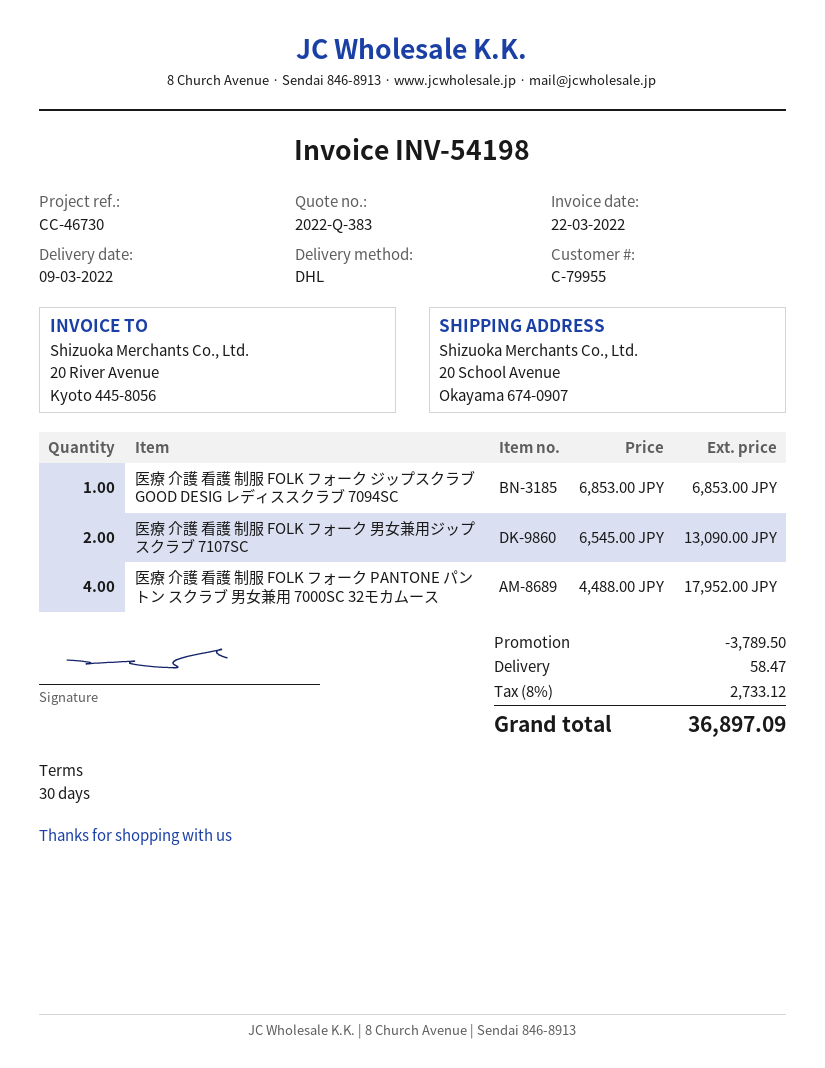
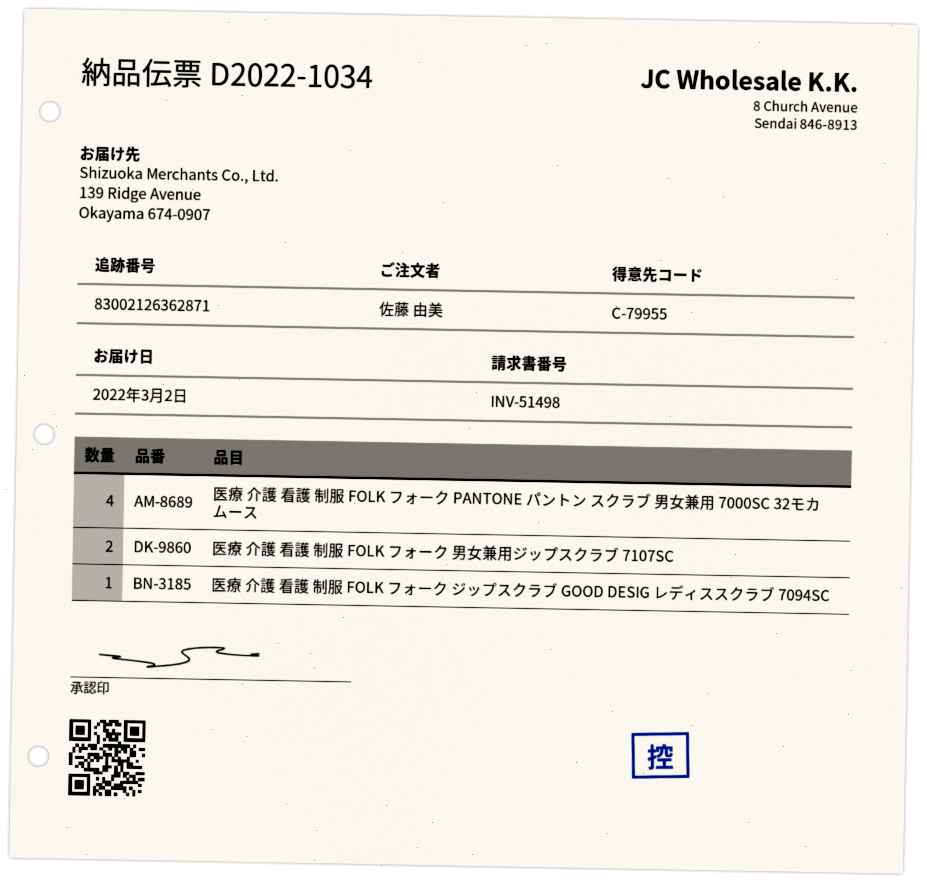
delivery date: 2022-03-09 -> 2022-03-02
invoice number: INV-54198 -> INV-51498
ship to: 20 School Avenue, Okayama 674-0907 -> 139 Ridge Avenue, Okayama 674-0907

